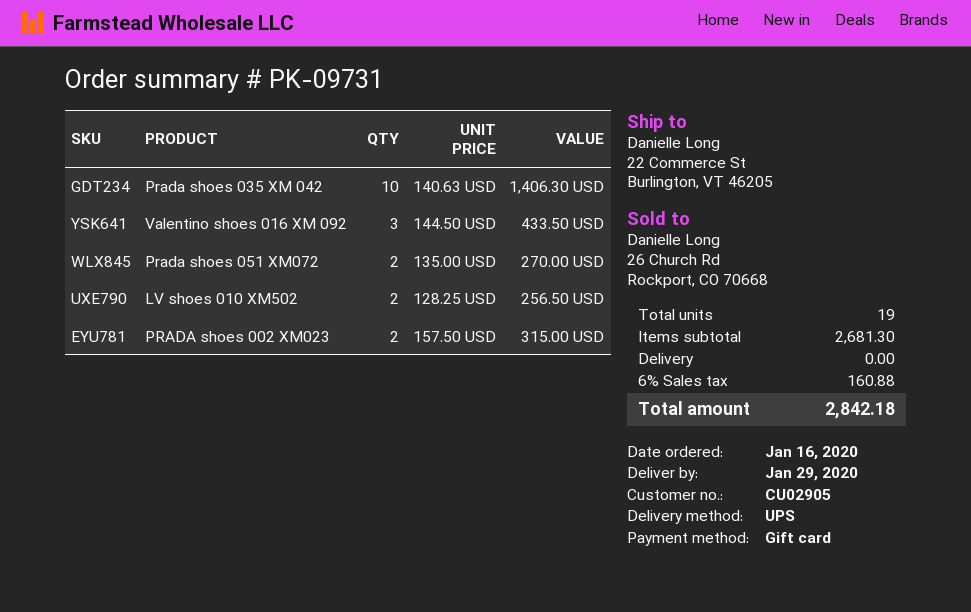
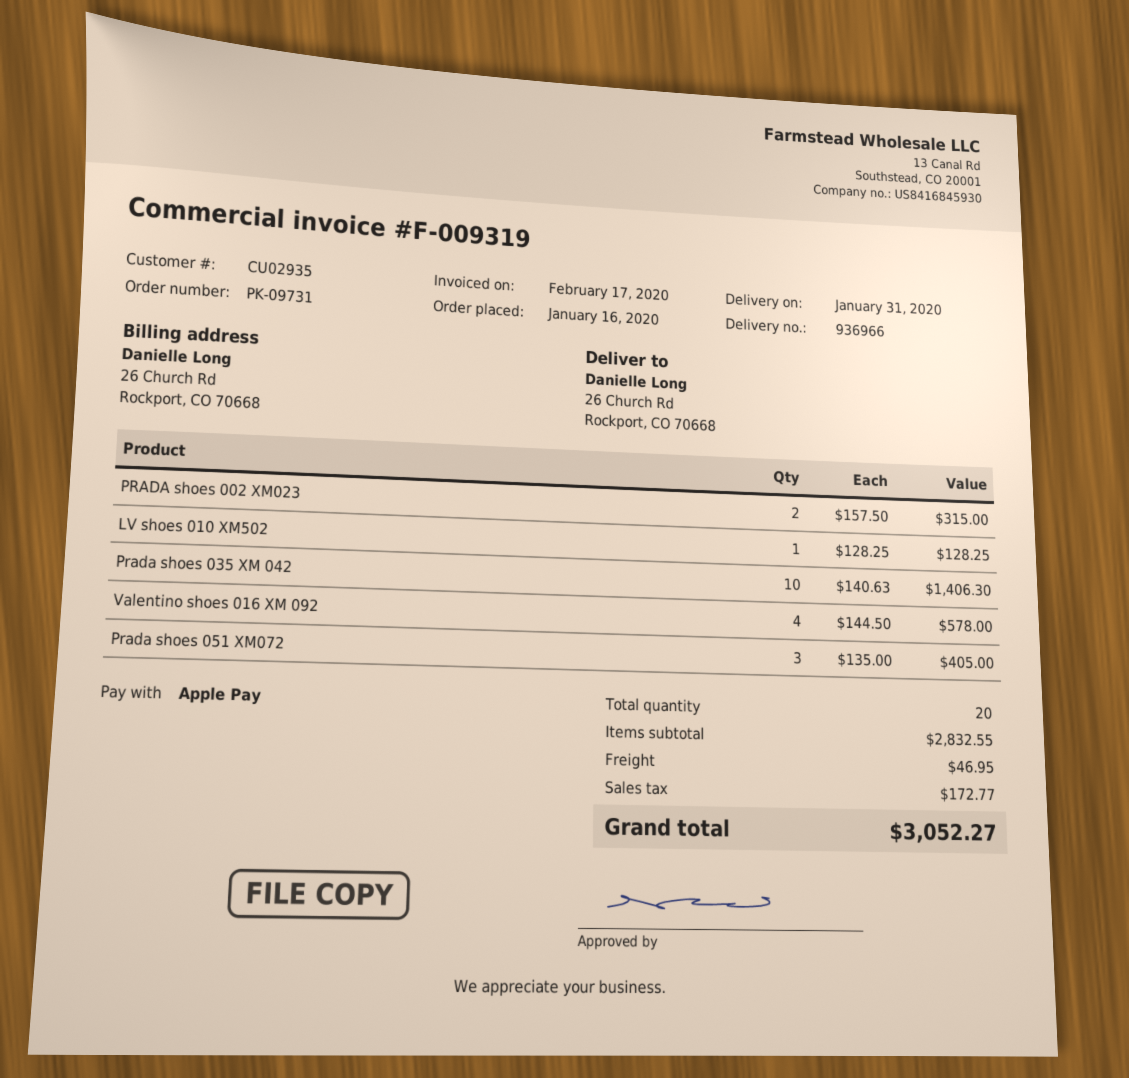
delivery date: 2020-01-29 -> 2020-01-31
customer number: CU02905 -> CU02935
payment method: gift card -> Apple Pay
ship to: 22 Commerce St, Burlington, VT 46205 -> 26 Church Rd, Rockport, CO 70668
Valentino shoes 016 XM 092: 3 x 144.50 = 433.50 -> 4 x 144.50 = 578.00
Prada shoes 051 XM072: 2 x 135.00 = 270.00 -> 3 x 135.00 = 405.00
LV shoes 010 XM502: 2 x 128.25 = 256.50 -> 1 x 128.25 = 128.25
total quantity: 19 -> 20
subtotal: 2681.30 -> 2832.55
shipping: 0.00 -> 46.95
tax: 160.88 -> 172.77
total: 2842.18 -> 3052.27

